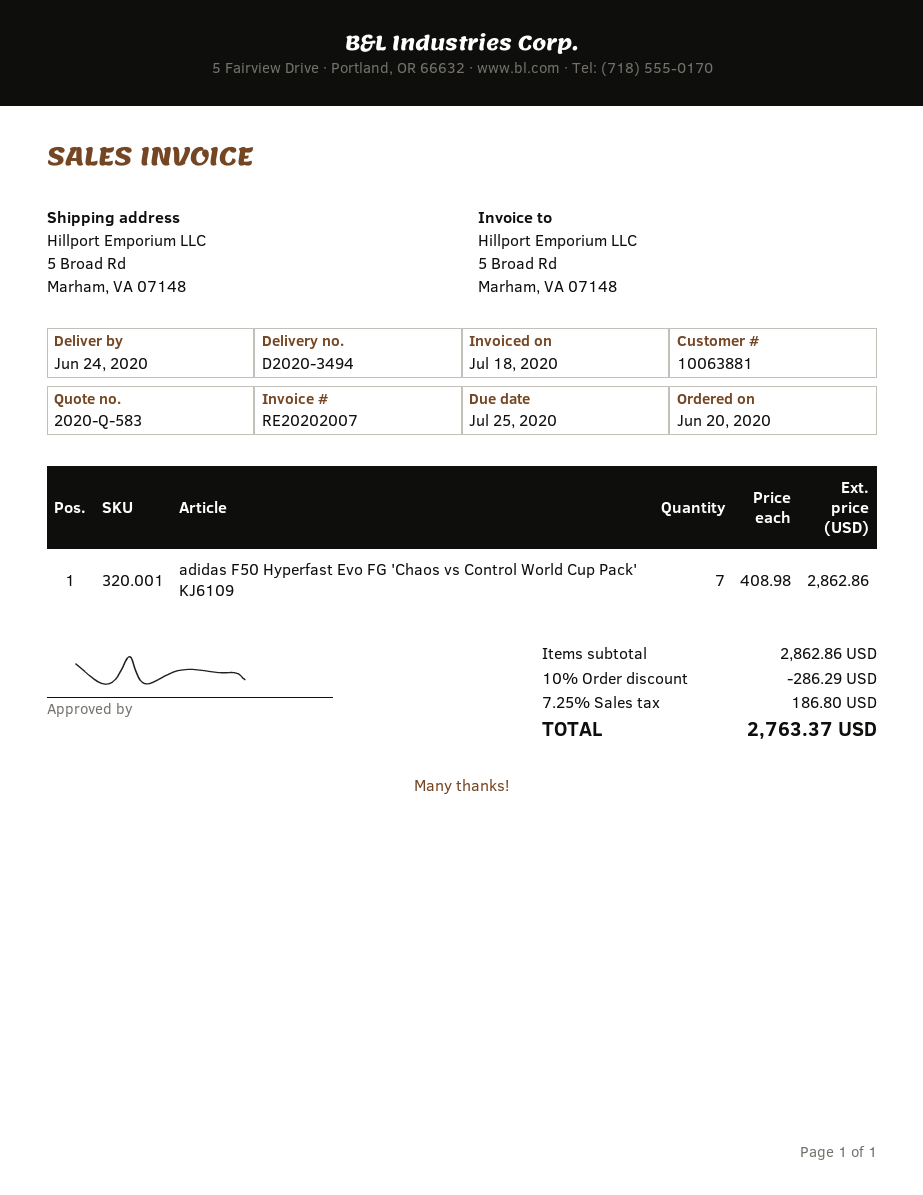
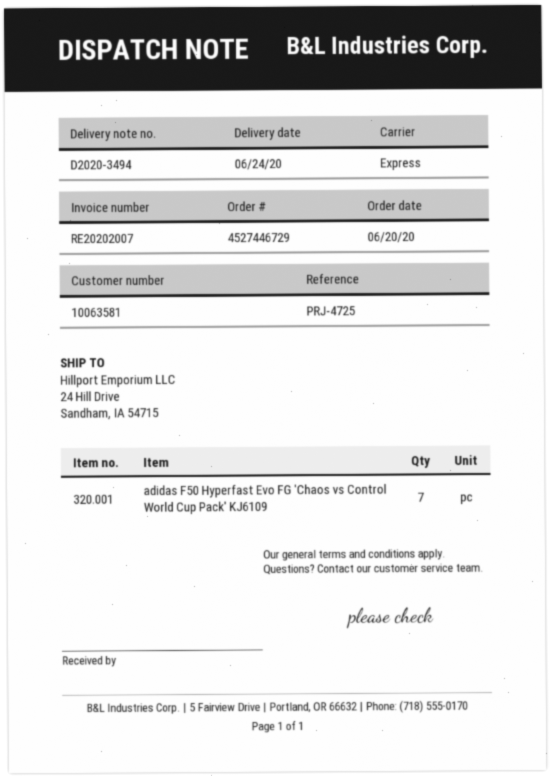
customer number: 10063881 -> 10063581
ship to: 5 Broad Rd, Marham, VA 07148 -> 24 Hill Drive, Sandham, IA 54715

